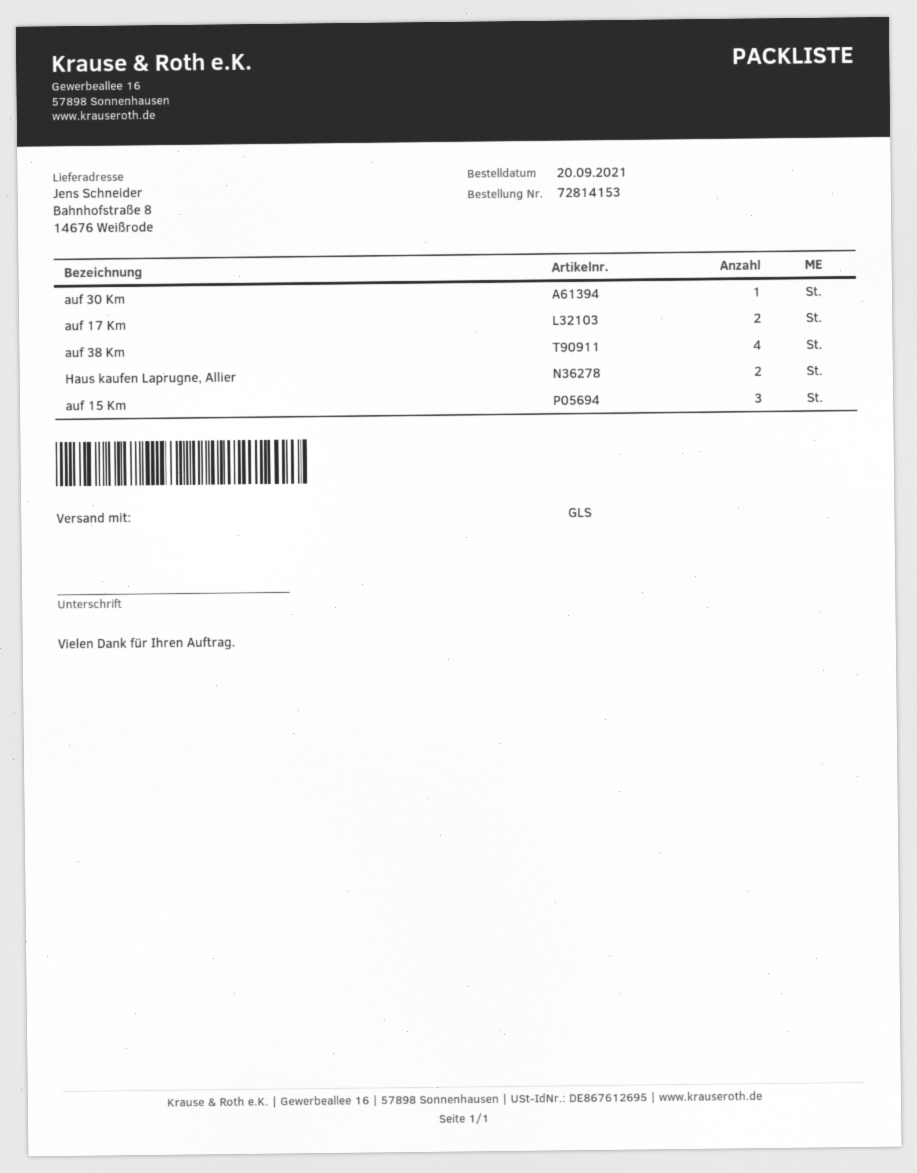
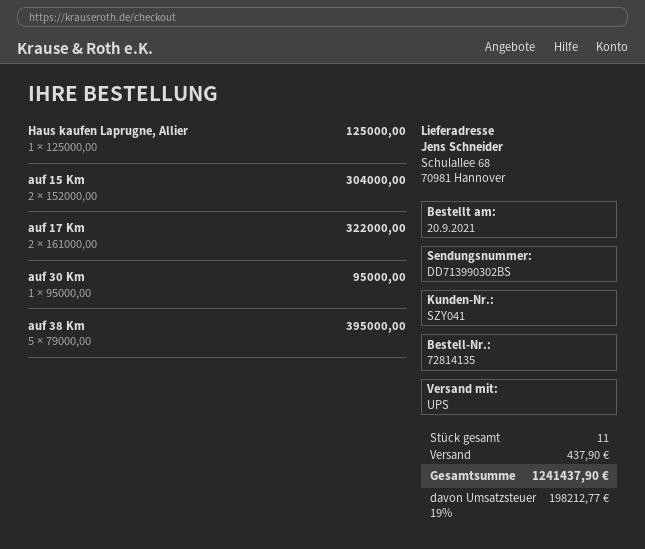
order number: 72814153 -> 72814135
shipping method: GLS -> UPS
ship to: Bahnhofstraße 8, 14676 Weißrode -> Schulallee 68, 70981 Hannover
auf 38 Km: 4 -> 5
Haus kaufen Laprugne, Allier: 2 -> 1
auf 15 Km: 3 -> 2

